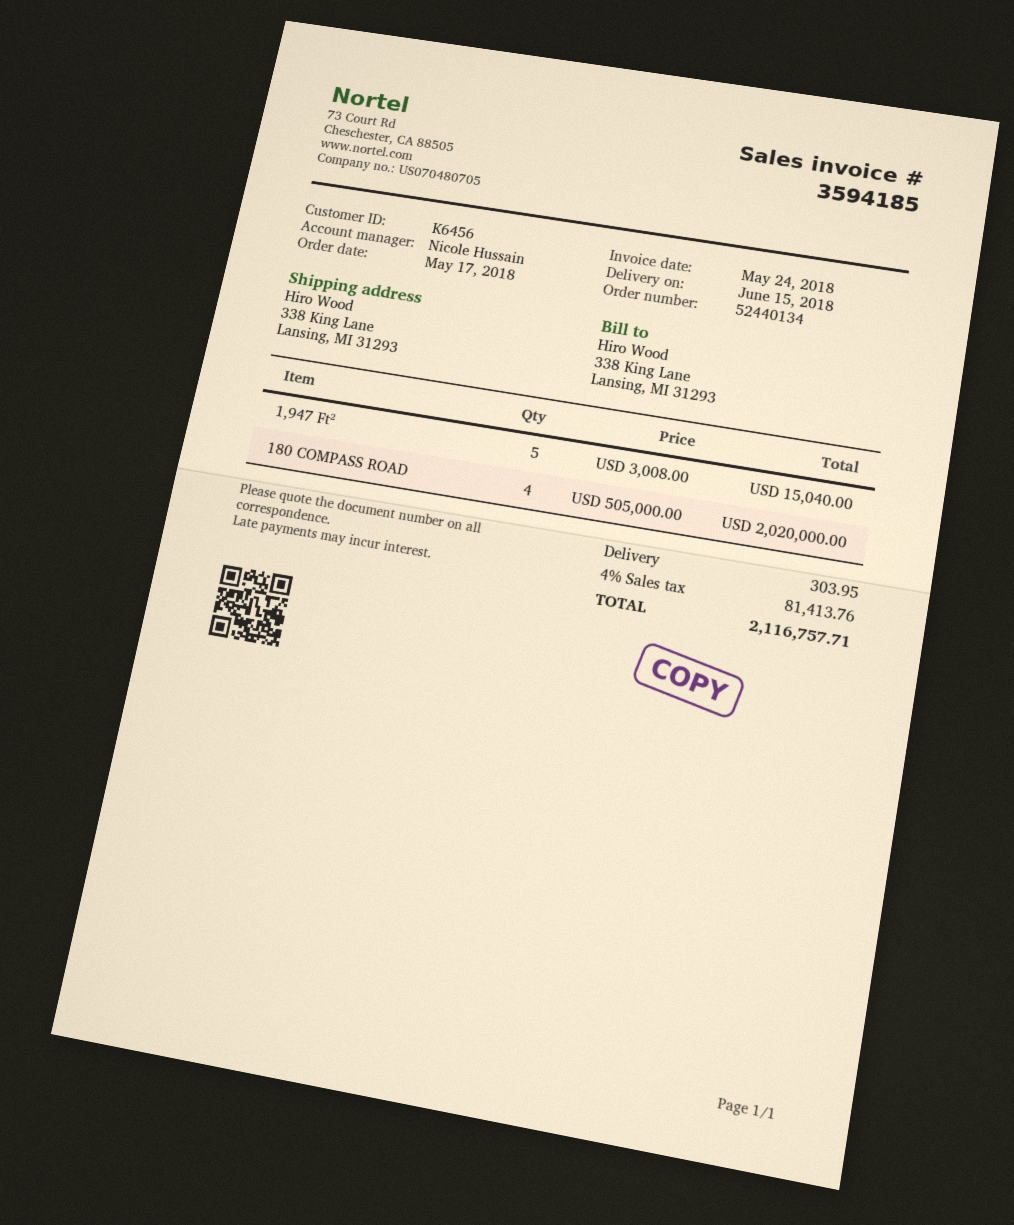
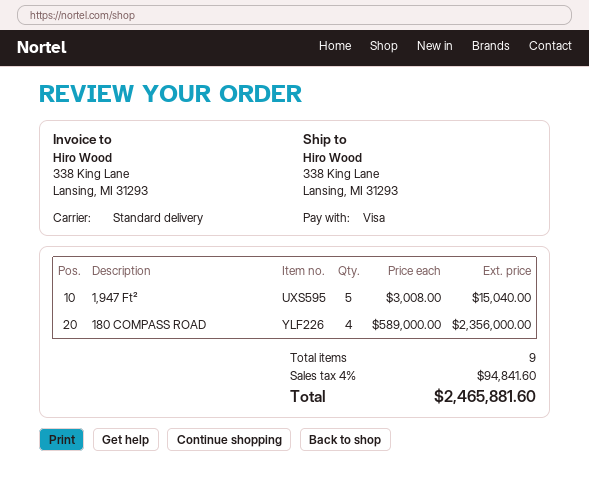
180 COMPASS ROAD: 4 x 505000.00 = 2020000.00 -> 4 x 589000.00 = 2356000.00
shipping: 303.95 -> none
tax: 4% = 81413.76 -> 4% = 94841.60
total: 2116757.71 -> 2465881.60

